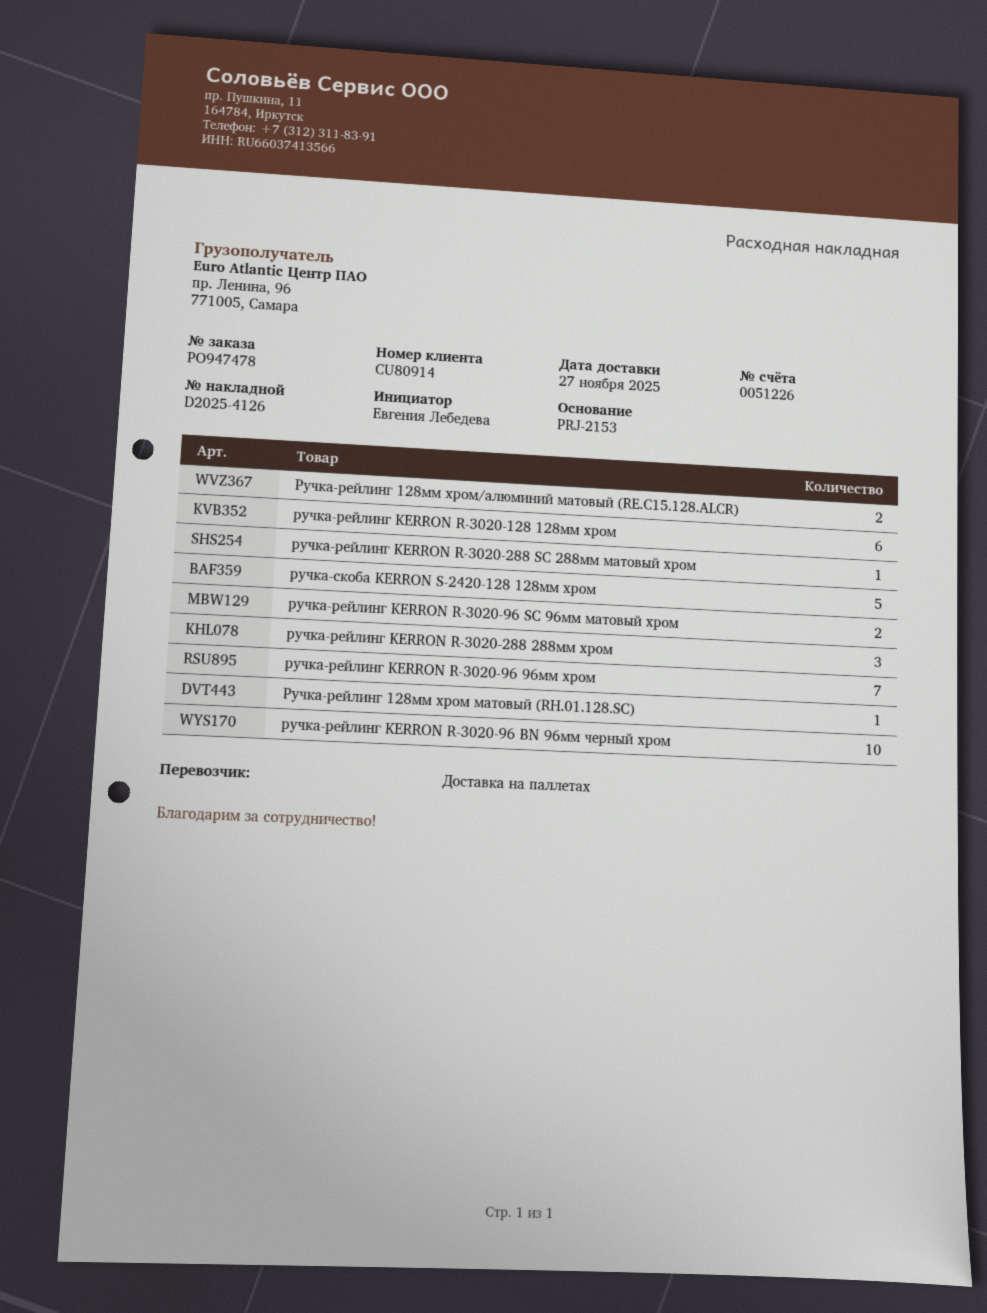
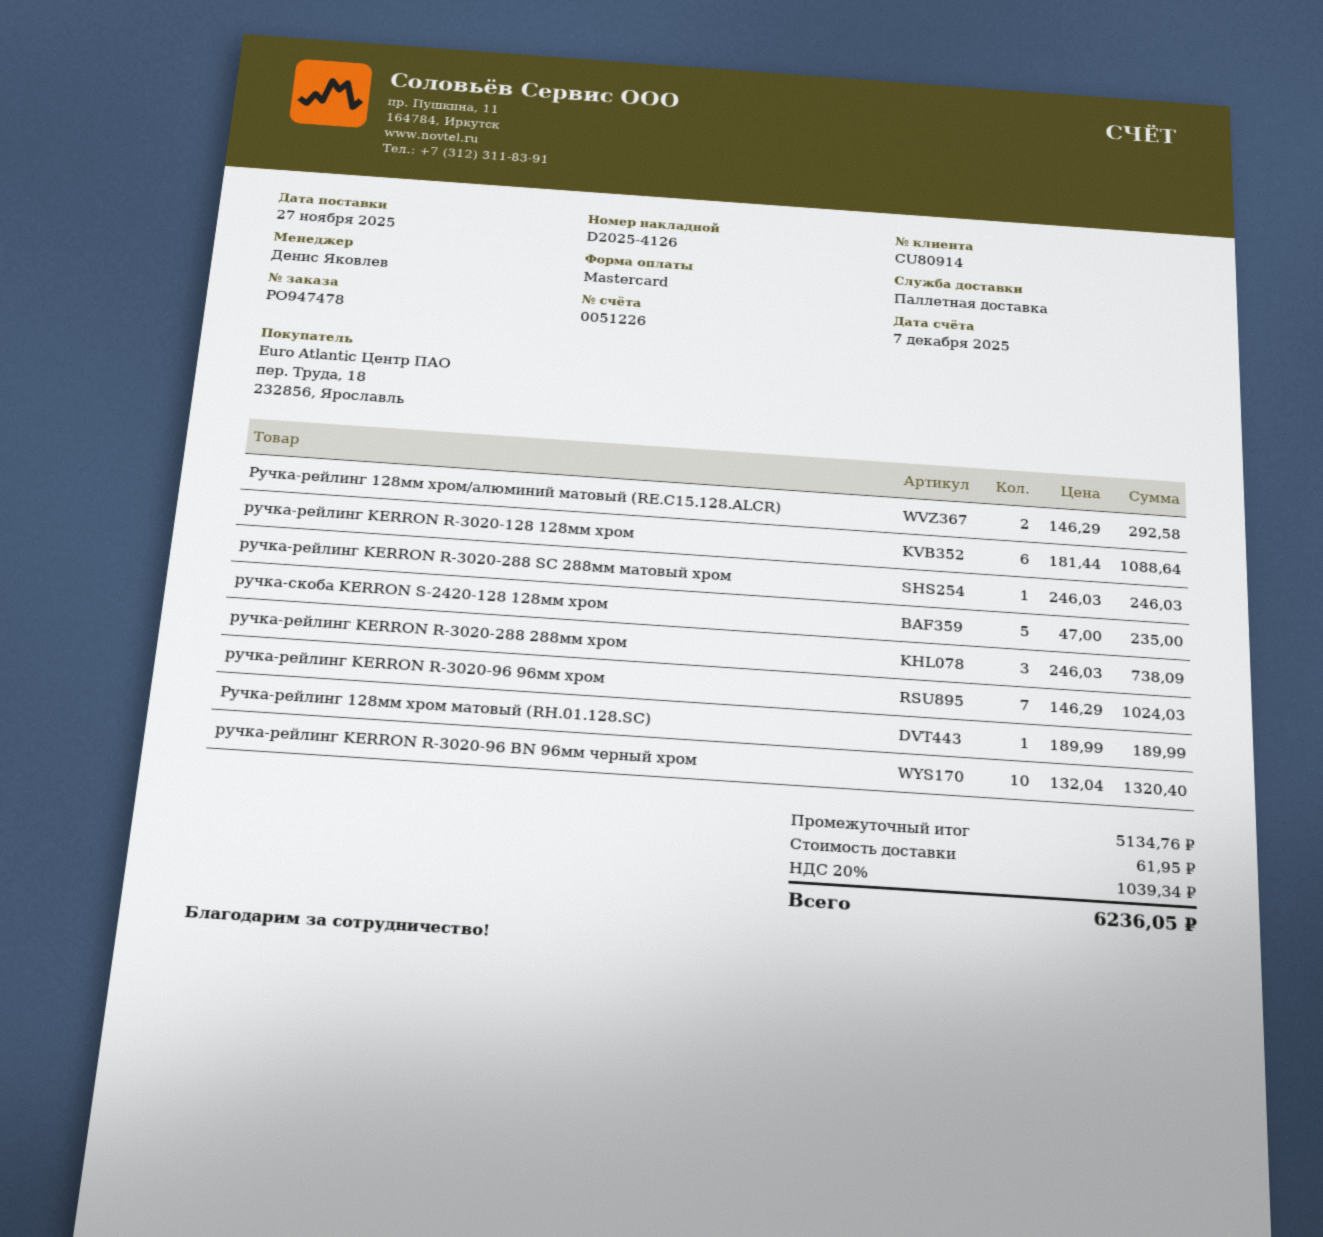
ручка-рейлинг KERRON R-3020-96 SC 96мм матовый хром: 2 -> none

